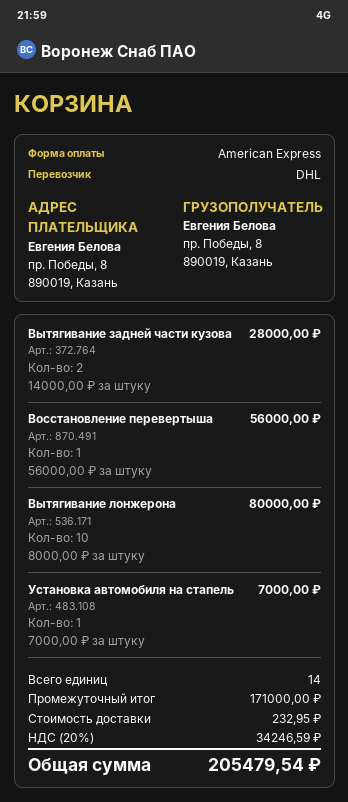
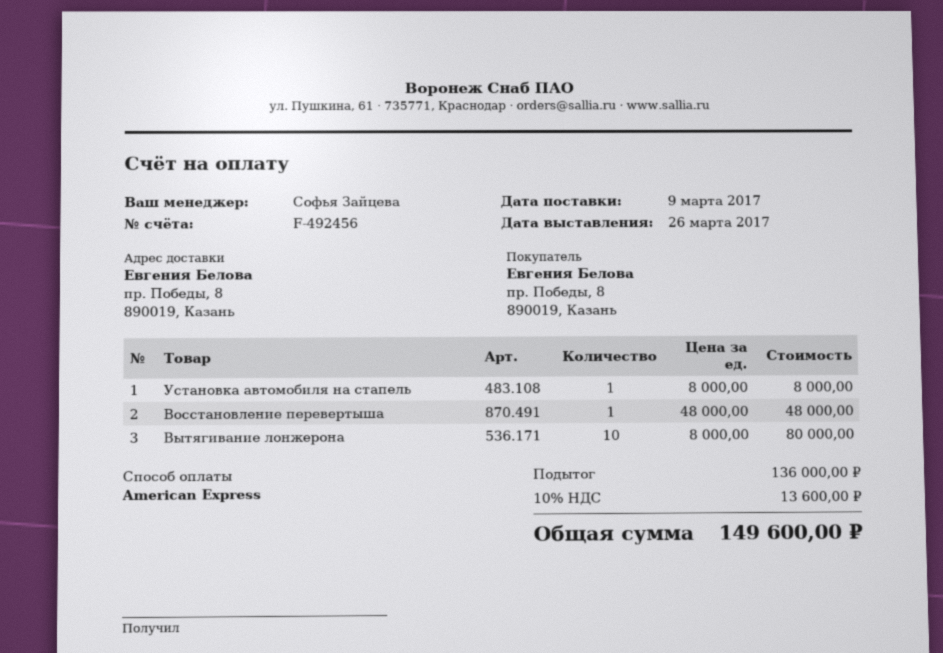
Вытягивание задней части кузова: 2 x 14000.00 = 28000.00 -> none
Восстановление перевертыша: 1 x 56000.00 = 56000.00 -> 1 x 48000.00 = 48000.00
Установка автомобиля на стапель: 1 x 7000.00 = 7000.00 -> 1 x 8000.00 = 8000.00
subtotal: 171000.00 -> 136000.00
shipping: 232.95 -> none
tax: 20% = 34246.59 -> 10% = 13600.00
total: 205479.54 -> 149600.00

